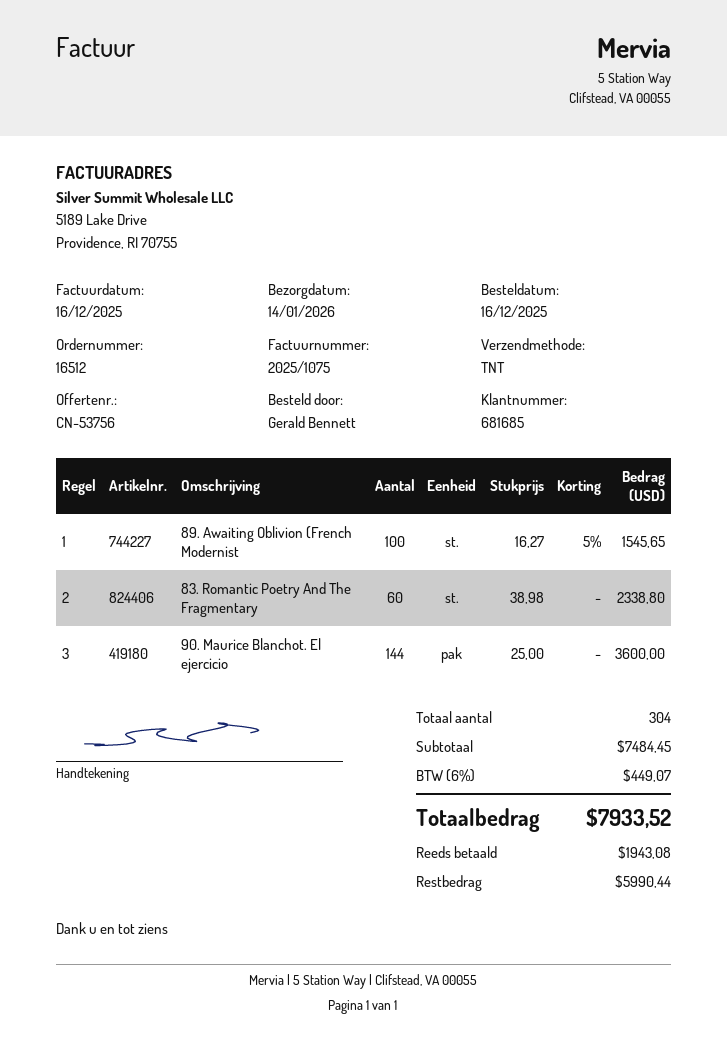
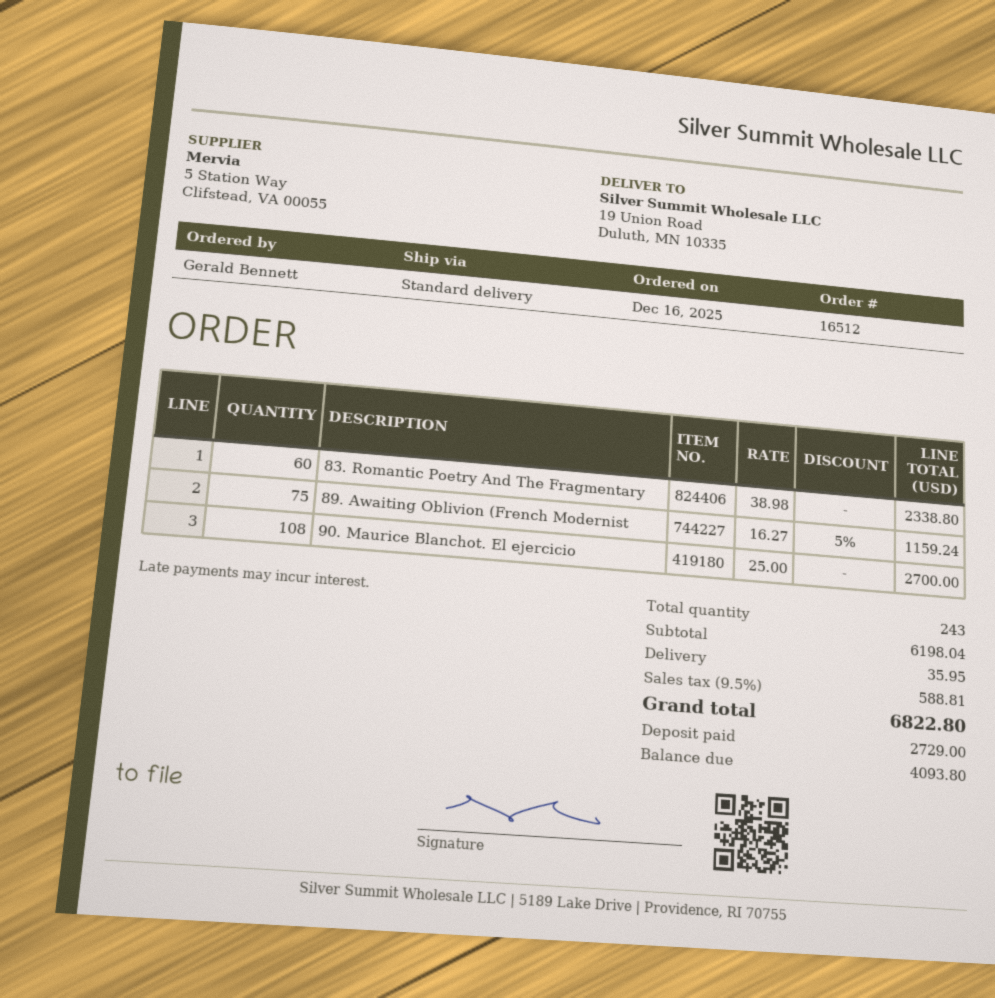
shipping method: TNT -> standard
89. Awaiting Oblivion (French Modernist: 100 x 16.27 - 5% = 1545.65 -> 75 x 16.27 - 5% = 1159.24
90. Maurice Blanchot. El ejercicio: 144 x 25.00 = 3600.00 -> 108 x 25.00 = 2700.00
total quantity: 304 -> 243
subtotal: 7484.45 -> 6198.04
shipping: none -> 35.95
tax: 6% = 449.07 -> 9.5% = 588.81
total: 7933.52 -> 6822.80
deposit: 1943.08 -> 2729.00
balance: 5990.44 -> 4093.80

